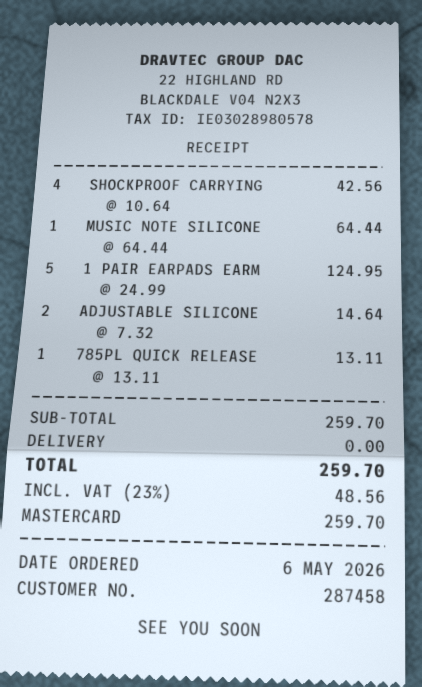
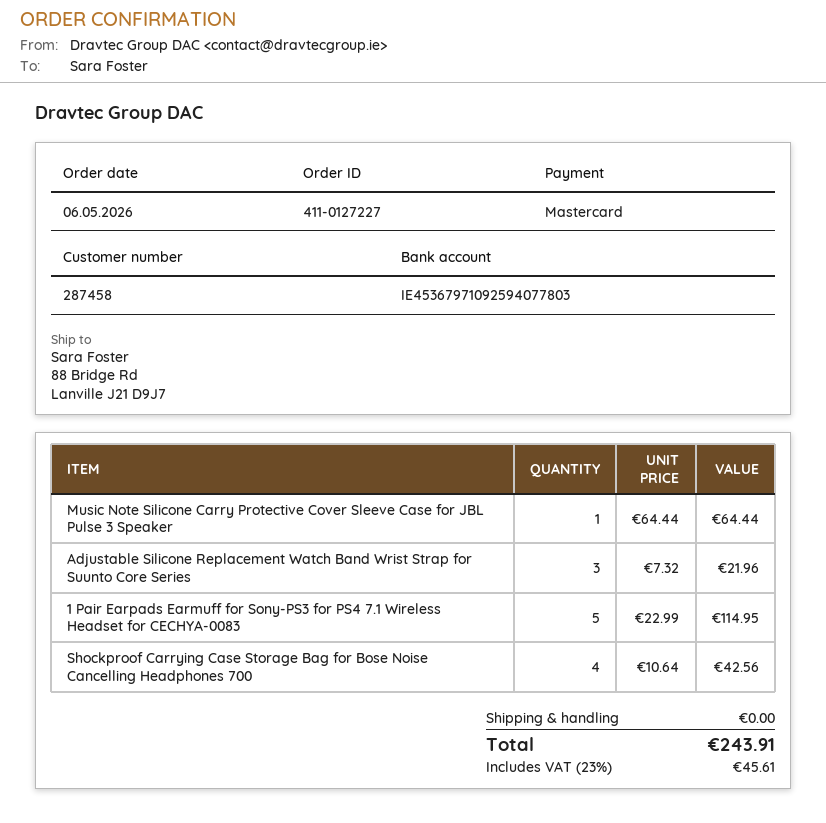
1 PAIR EARPADS EARM: 5 x 24.99 = 124.95 -> 5 x 22.99 = 114.95
ADJUSTABLE SILICONE: 2 x 7.32 = 14.64 -> 3 x 7.32 = 21.96
785PL QUICK RELEASE: 1 x 13.11 = 13.11 -> none
tax: 23% = 48.56 -> 23% = 45.61
total: 259.70 -> 243.91

